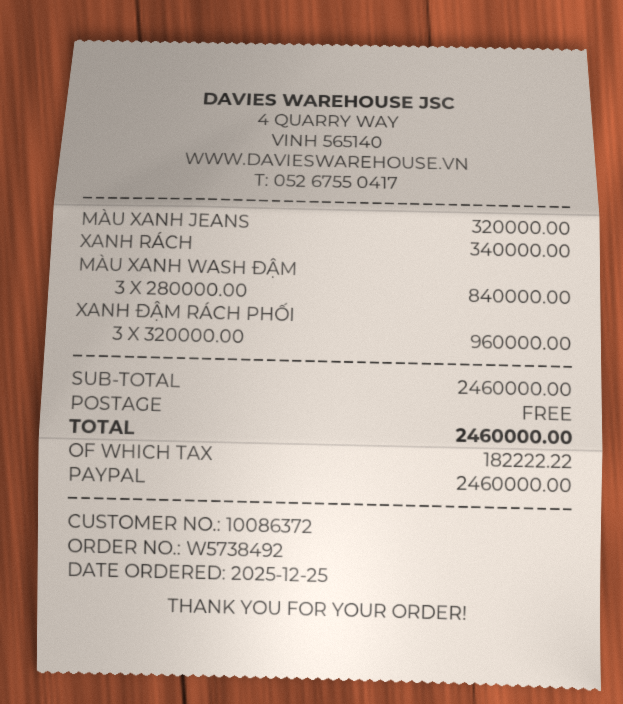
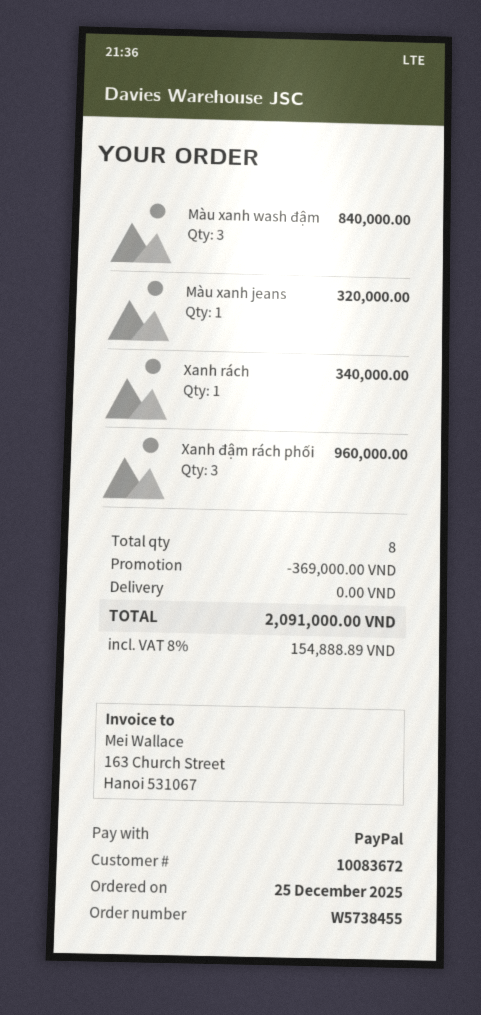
order number: W5738492 -> W5738455
customer number: 10086372 -> 10083672
discount: none -> 369000.00
tax: 182222.22 -> 154888.89
total: 2460000.00 -> 2091000.00

